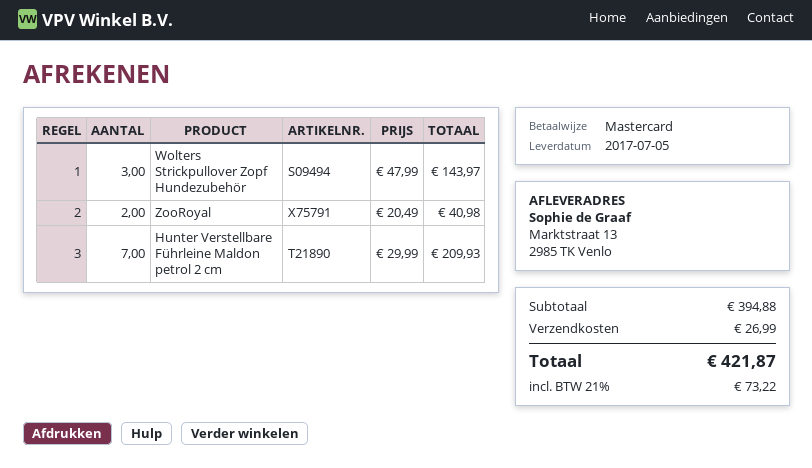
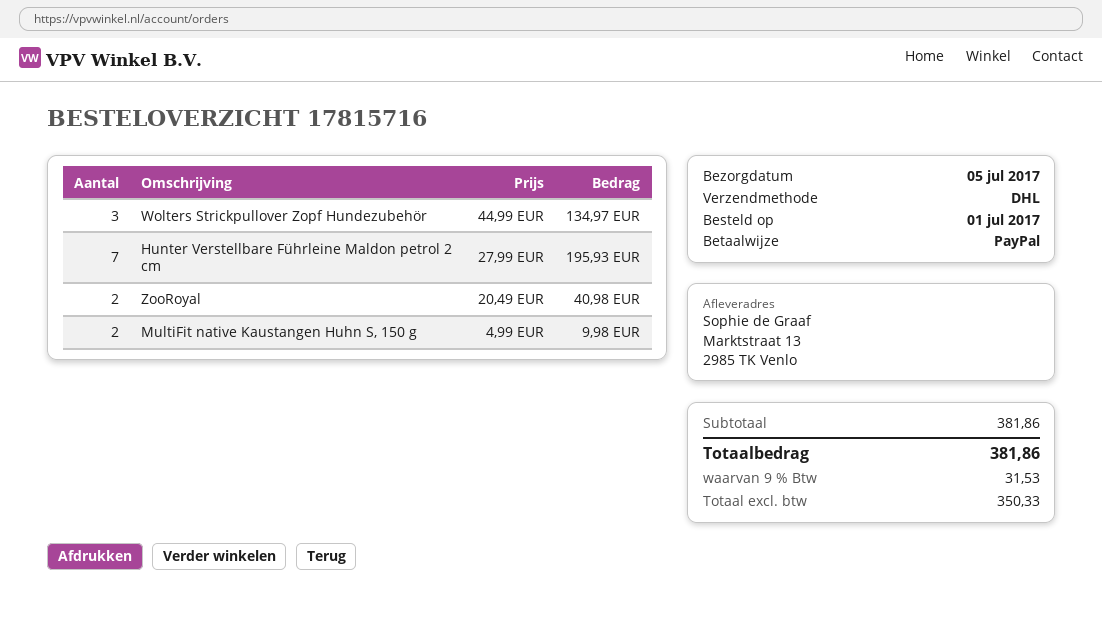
payment method: Mastercard -> PayPal
Wolters Strickpullover Zopf Hundezubehör: 3 x 47.99 = 143.97 -> 3 x 44.99 = 134.97
Hunter Verstellbare Führleine Maldon petrol 2 cm: 7 x 29.99 = 209.93 -> 7 x 27.99 = 195.93
MultiFit native Kaustangen Huhn S, 150 g: none -> 2 x 4.99 = 9.98
subtotal: 394.88 -> 381.86
shipping: 26.99 -> none
tax: 21% = 73.22 -> 9% = 31.53
total: 421.87 -> 381.86

